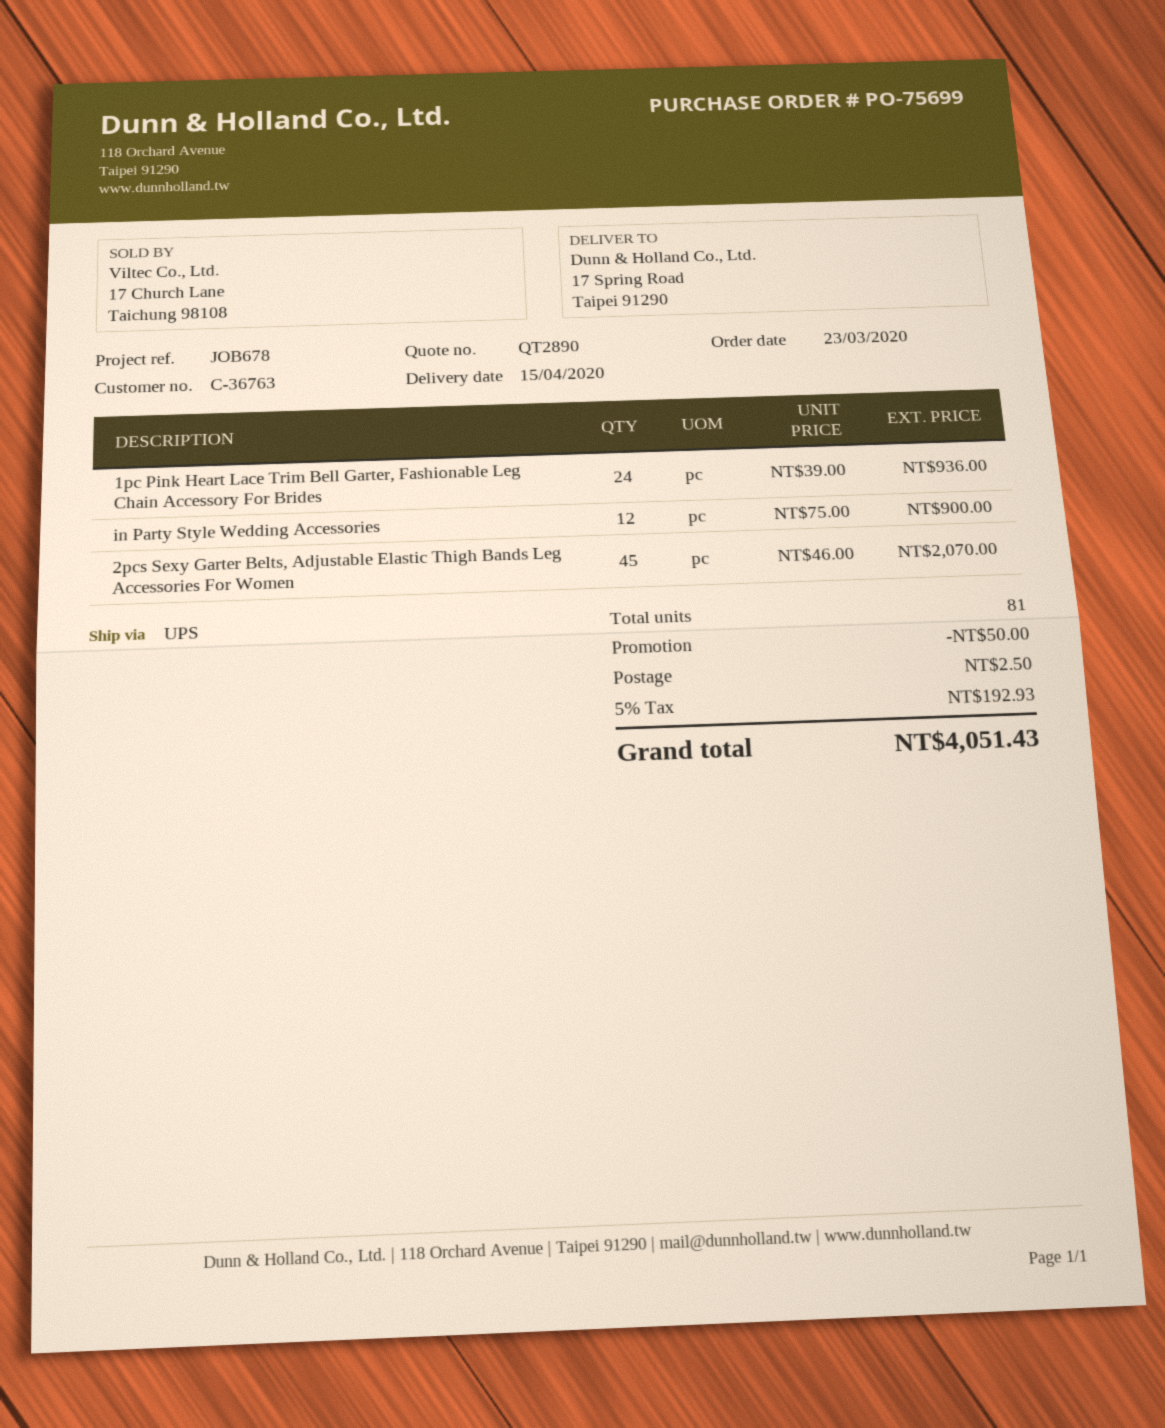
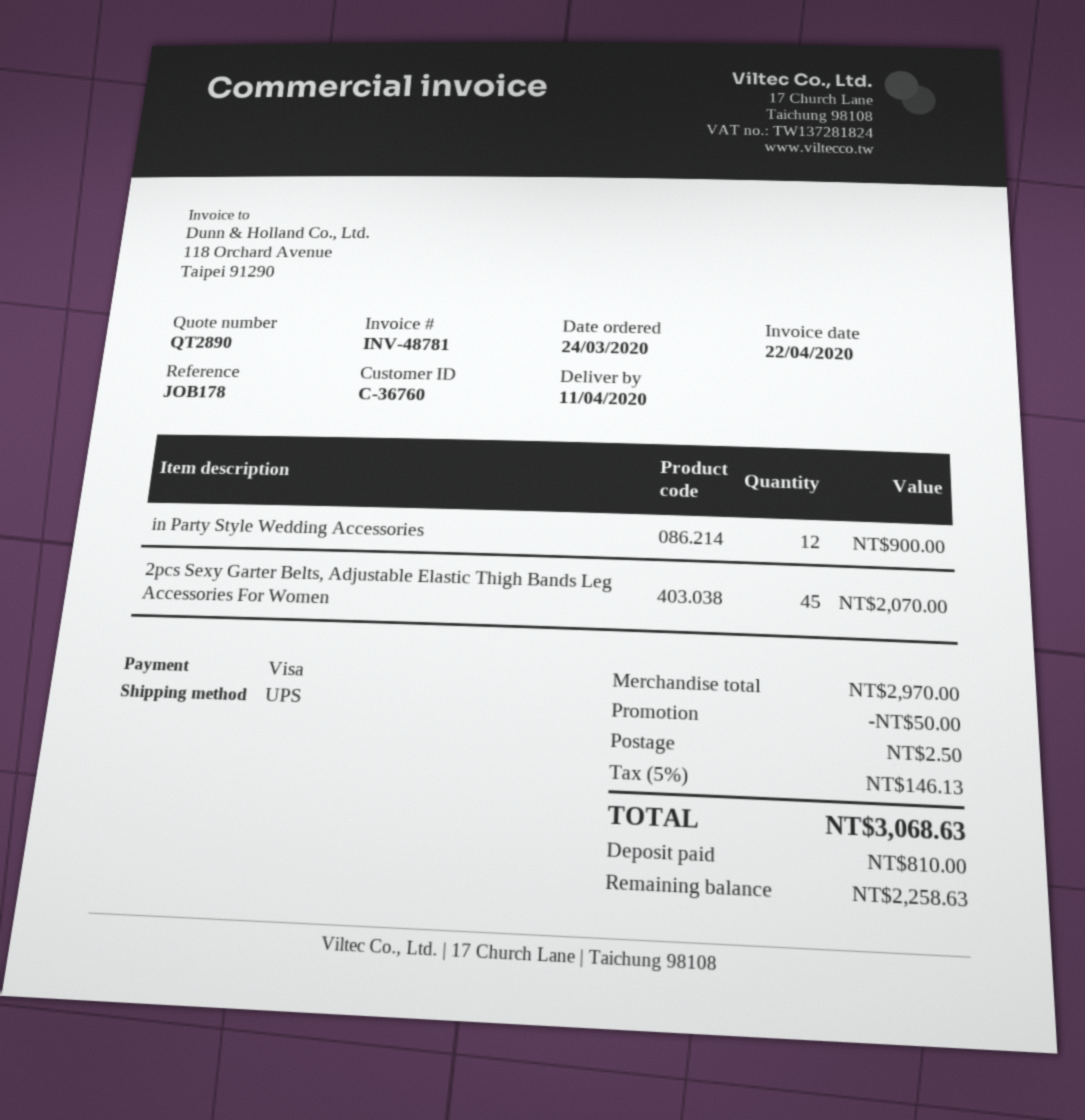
order date: 2020-03-23 -> 2020-03-24
delivery date: 2020-04-15 -> 2020-04-11
customer number: C-36763 -> C-36760
reference: JOB678 -> JOB178
1pc Pink Heart Lace Trim Bell Garter, Fashionable Leg Chain Accessory For Brides: 24 for 936.00 -> none
tax: 5% = 192.93 -> 5% = 146.13
total: 4051.43 -> 3068.63

